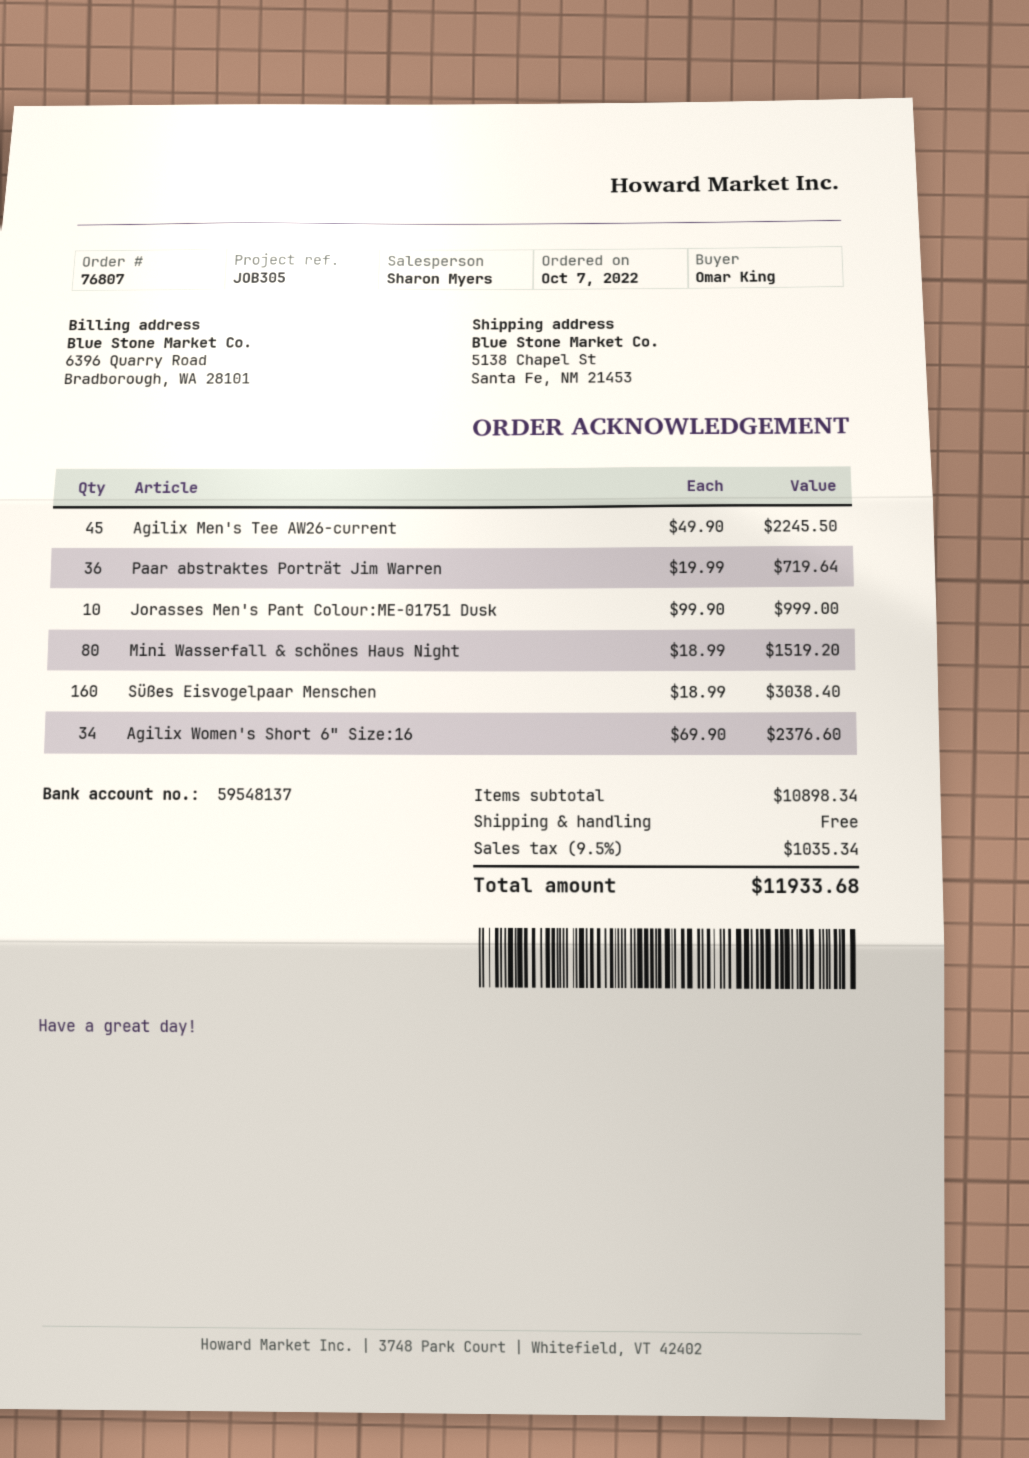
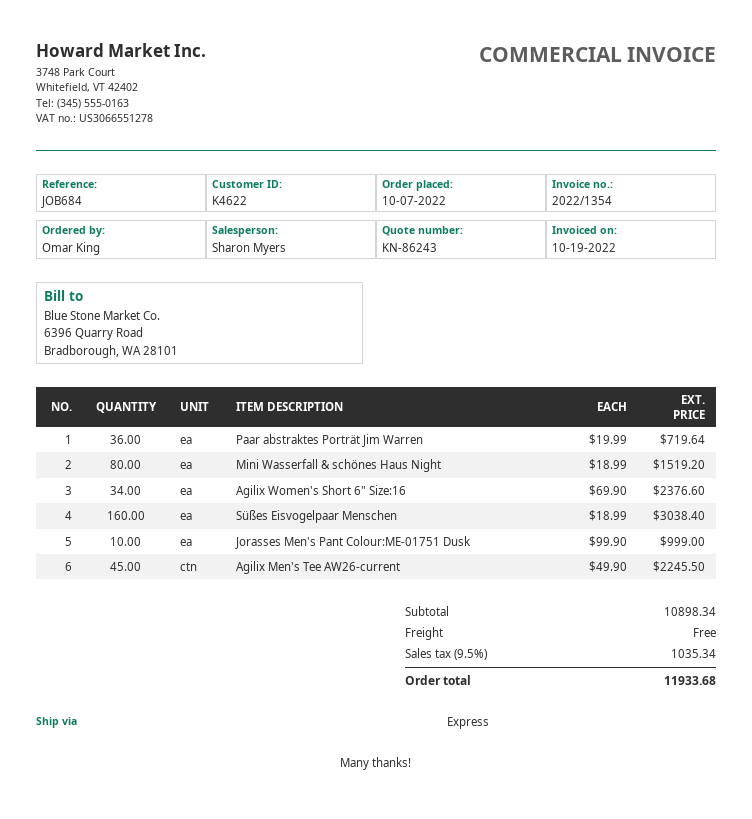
reference: JOB305 -> JOB684

